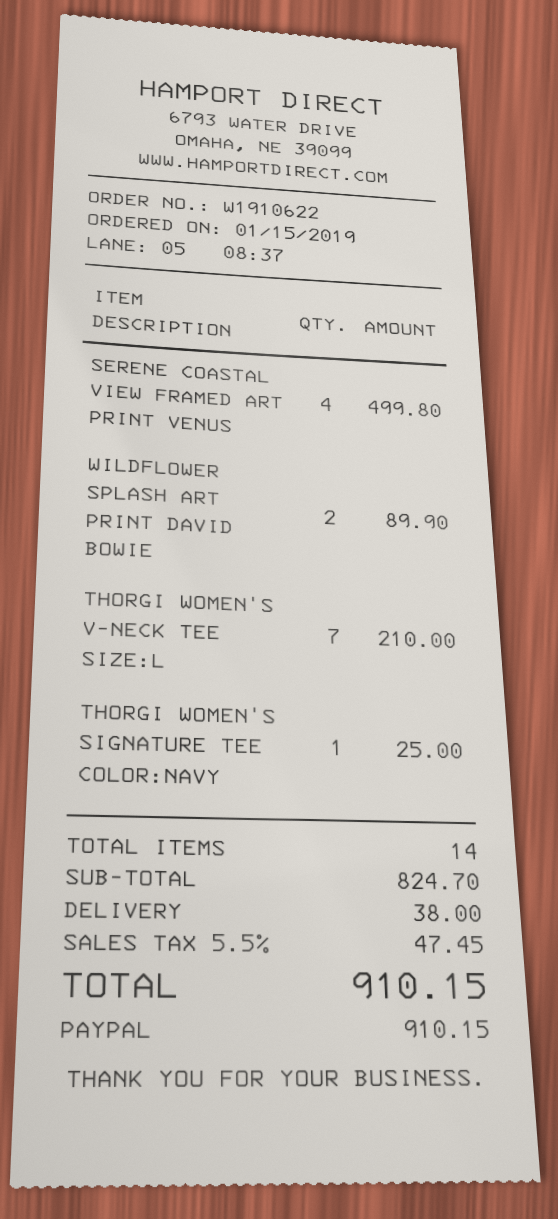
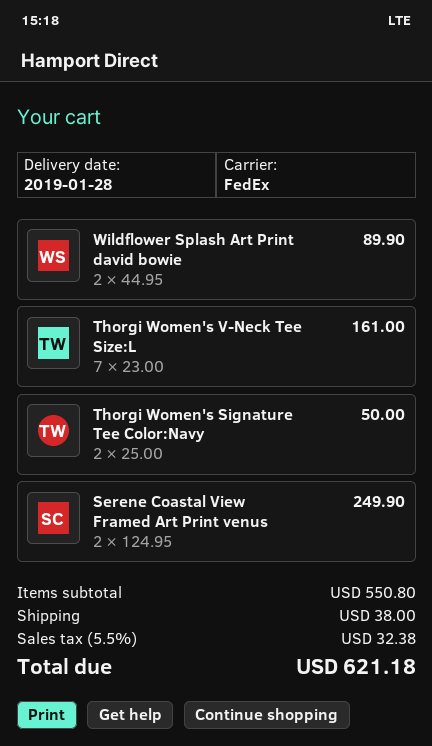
SERENE COASTAL VIEW FRAMED ART PRINT VENUS: 4 for 499.80 -> 2 for 249.90
THORGI WOMEN'S V-NECK TEE SIZE:L: 7 for 210.00 -> 7 for 161.00
THORGI WOMEN'S SIGNATURE TEE COLOR:NAVY: 1 for 25.00 -> 2 for 50.00
subtotal: 824.70 -> 550.80
tax: 5.5% = 47.45 -> 5.5% = 32.38
total: 910.15 -> 621.18

